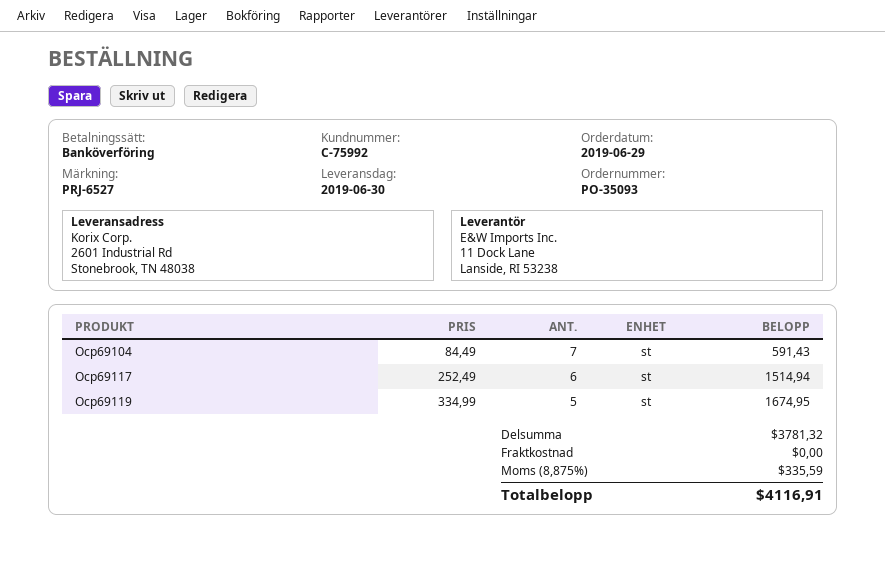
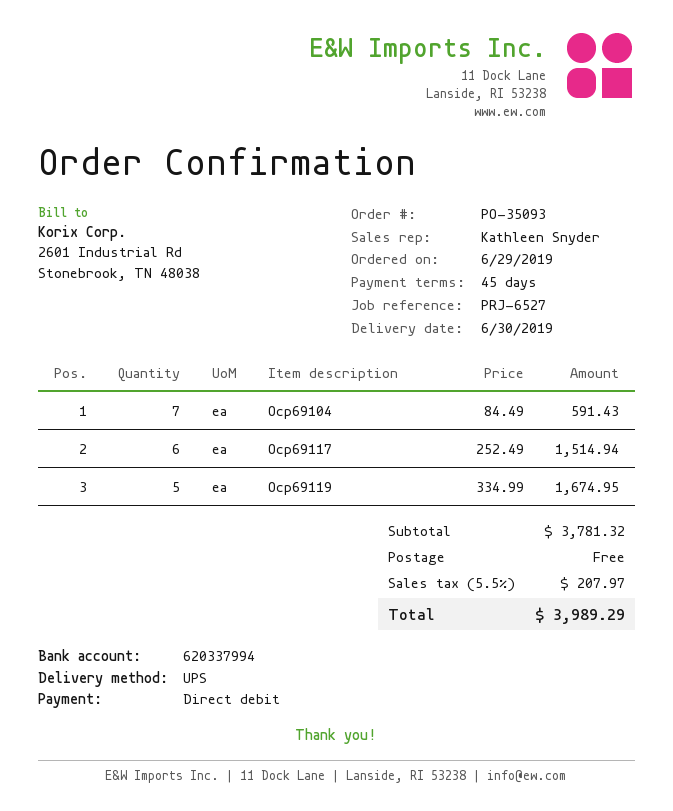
payment method: bank transfer -> direct debit
tax: 8.875% = 335.59 -> 5.5% = 207.97
total: 4116.91 -> 3989.29

